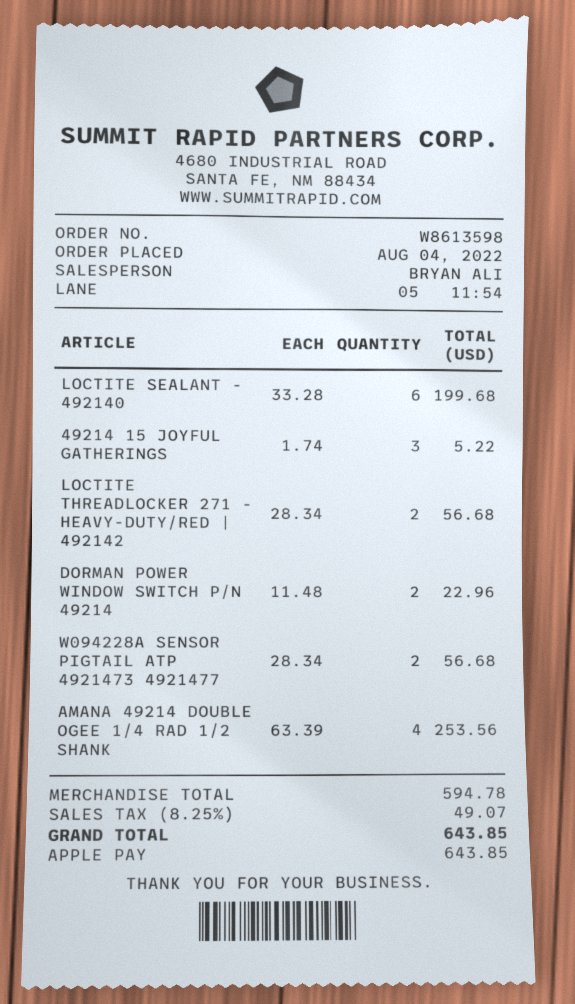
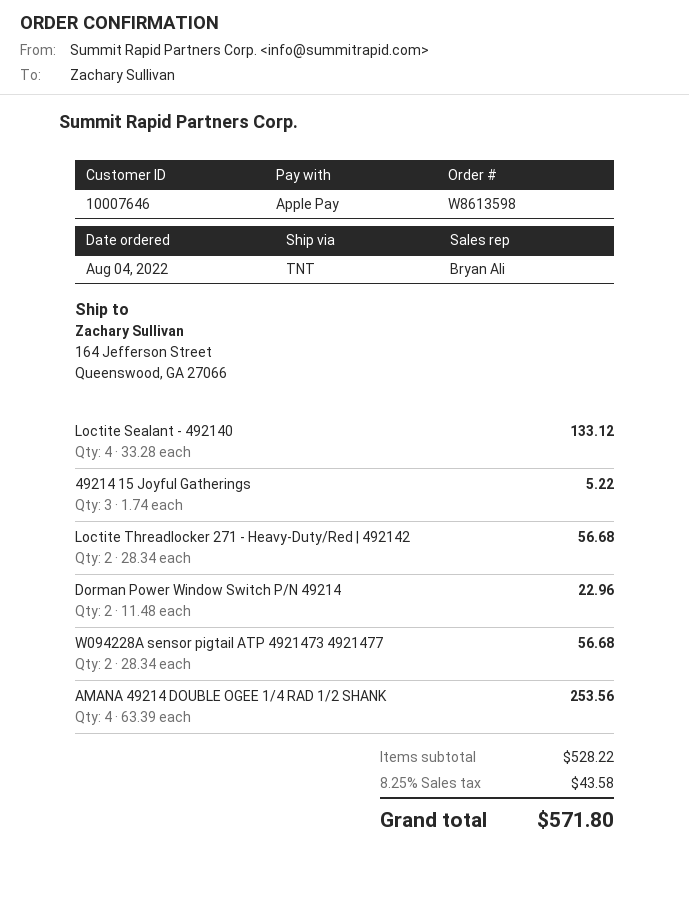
LOCTITE SEALANT - 492140: 6 x 33.28 = 199.68 -> 4 x 33.28 = 133.12
subtotal: 594.78 -> 528.22
tax: 8.25% = 49.07 -> 8.25% = 43.58
total: 643.85 -> 571.80

